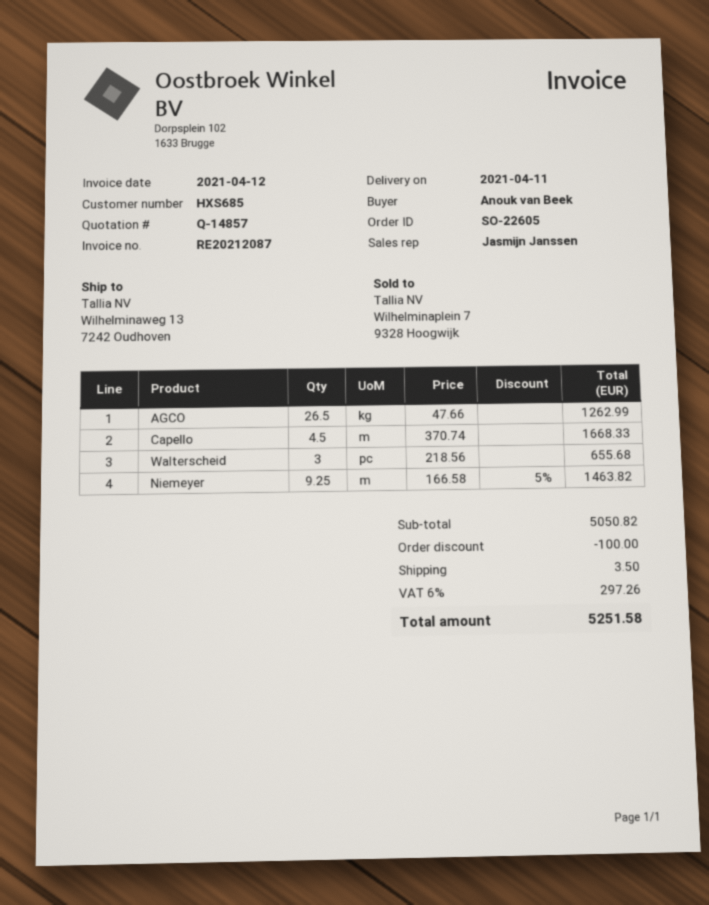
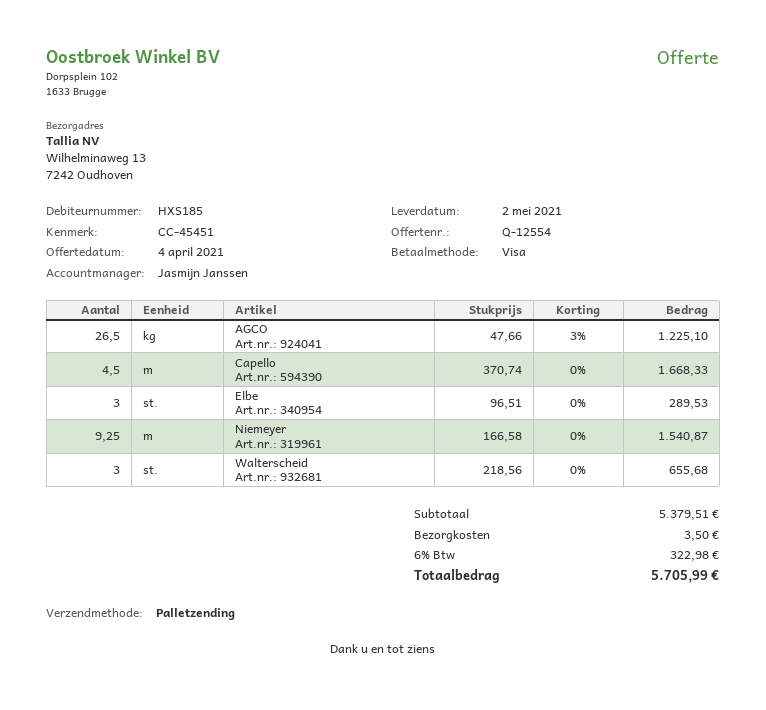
quote number: Q-14857 -> Q-12554
delivery date: 2021-04-11 -> 2021-05-02
customer number: HXS685 -> HXS185
AGCO: 26.5 x 47.66 = 1262.99 -> 26.5 x 47.66 - 3% = 1225.10
Niemeyer: 9.25 x 166.58 - 5% = 1463.82 -> 9.25 x 166.58 = 1540.87
Elbe: none -> 3 x 96.51 = 289.53
subtotal: 5050.82 -> 5379.51
discount: 100.00 -> none
tax: 6% = 297.26 -> 6% = 322.98
total: 5251.58 -> 5705.99

